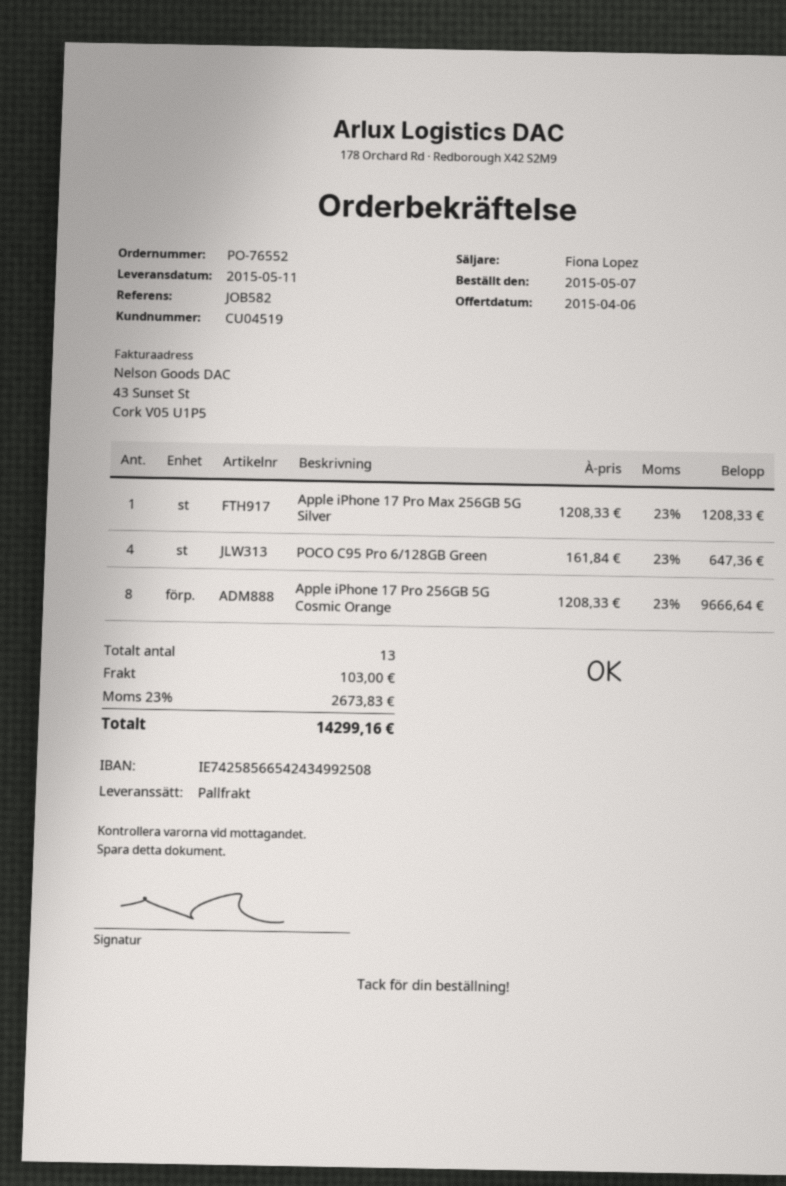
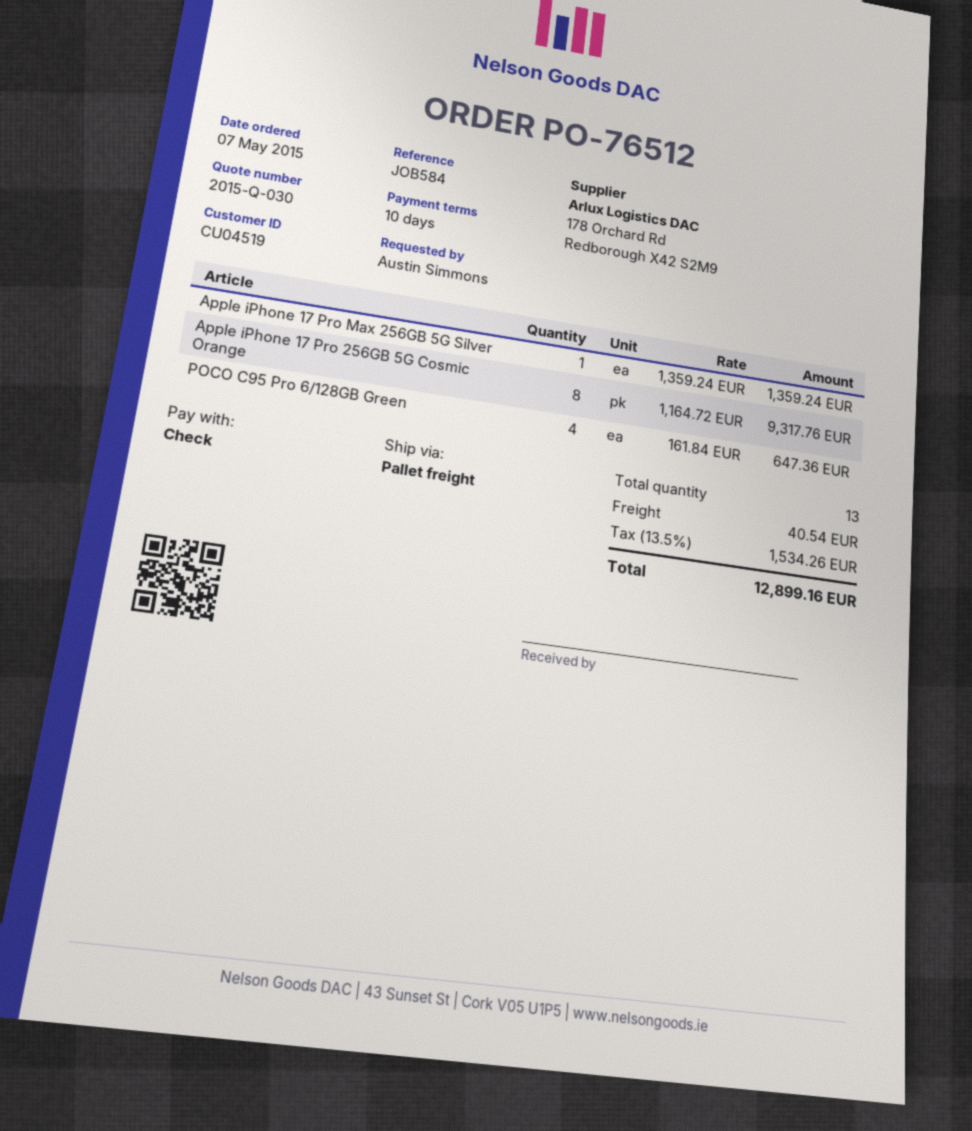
order number: PO-76552 -> PO-76512
reference: JOB582 -> JOB584
Apple iPhone 17 Pro Max 256GB 5G Silver: 1 x 1208.33 = 1208.33 -> 1 x 1359.24 = 1359.24
Apple iPhone 17 Pro 256GB 5G Cosmic Orange: 8 x 1208.33 = 9666.64 -> 8 x 1164.72 = 9317.76
shipping: 103.00 -> 40.54
tax: 23% = 2673.83 -> 13.5% = 1534.26
total: 14299.16 -> 12899.16

